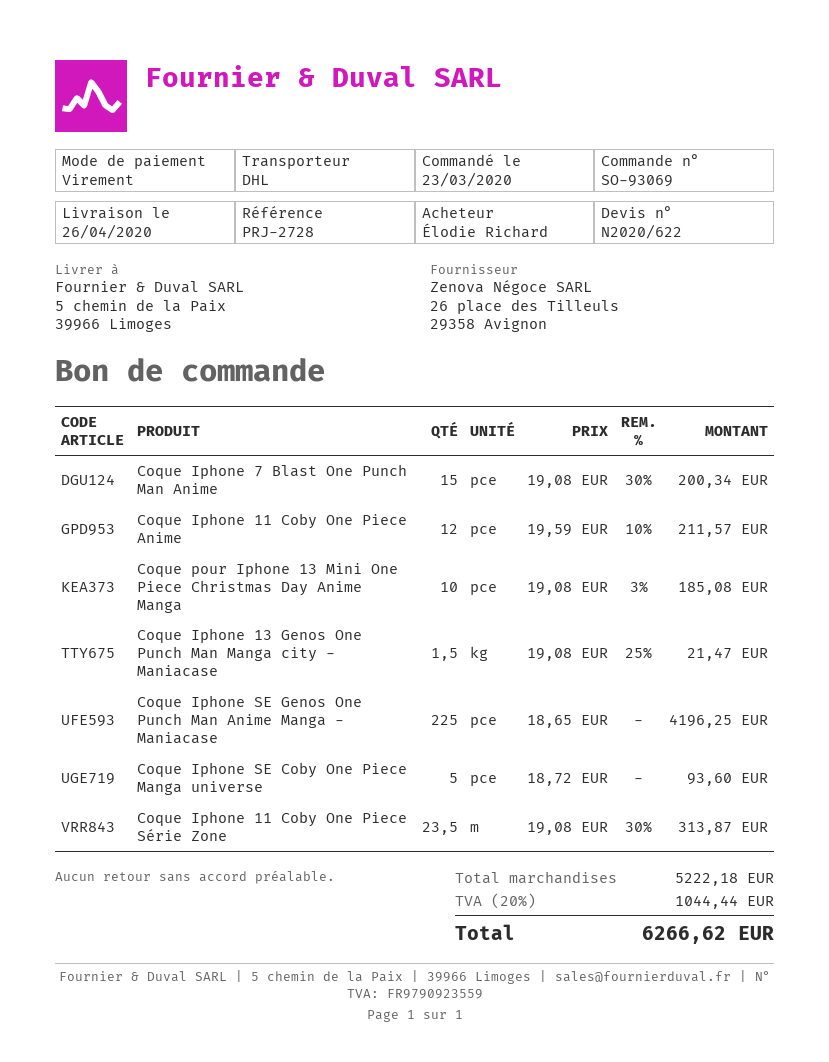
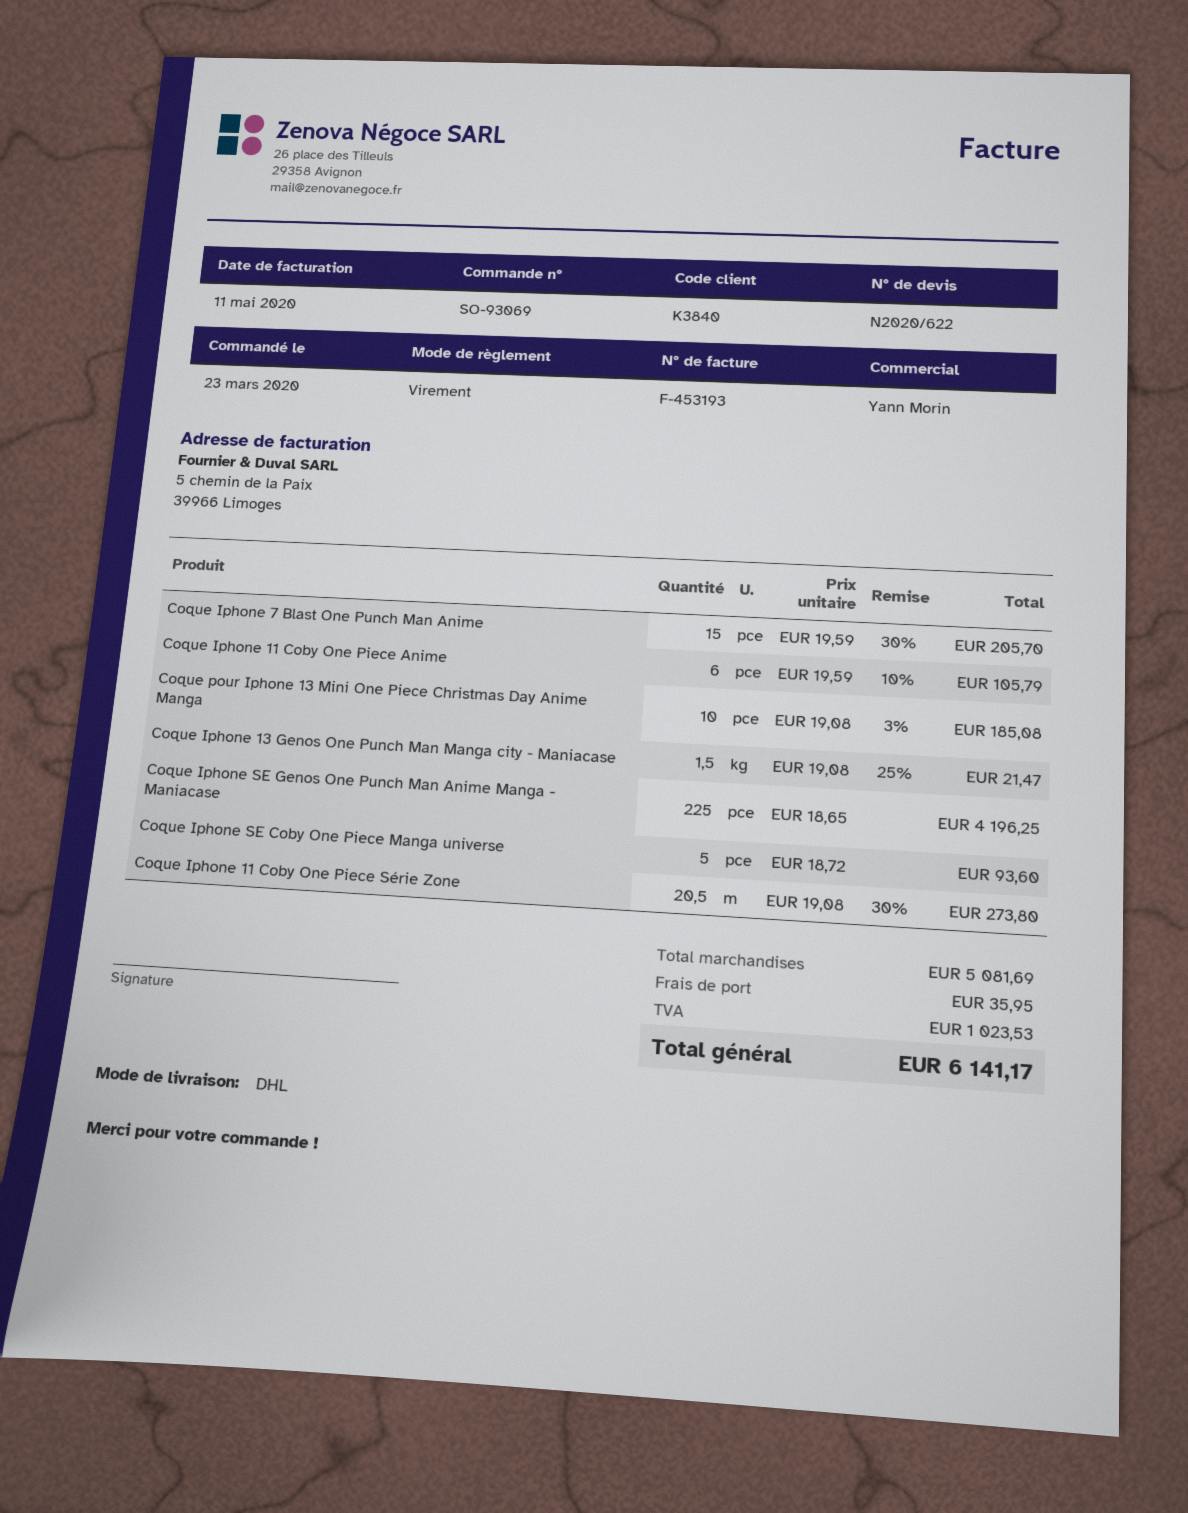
Coque Iphone 7 Blast One Punch Man Anime: 15 x 19.08 - 30% = 200.34 -> 15 x 19.59 - 30% = 205.70
Coque Iphone 11 Coby One Piece Anime: 12 x 19.59 - 10% = 211.57 -> 6 x 19.59 - 10% = 105.79
Coque Iphone 11 Coby One Piece Série Zone: 23.5 x 19.08 - 30% = 313.87 -> 20.5 x 19.08 - 30% = 273.80
subtotal: 5222.18 -> 5081.69
shipping: none -> 35.95
tax: 1044.44 -> 1023.53
total: 6266.62 -> 6141.17

